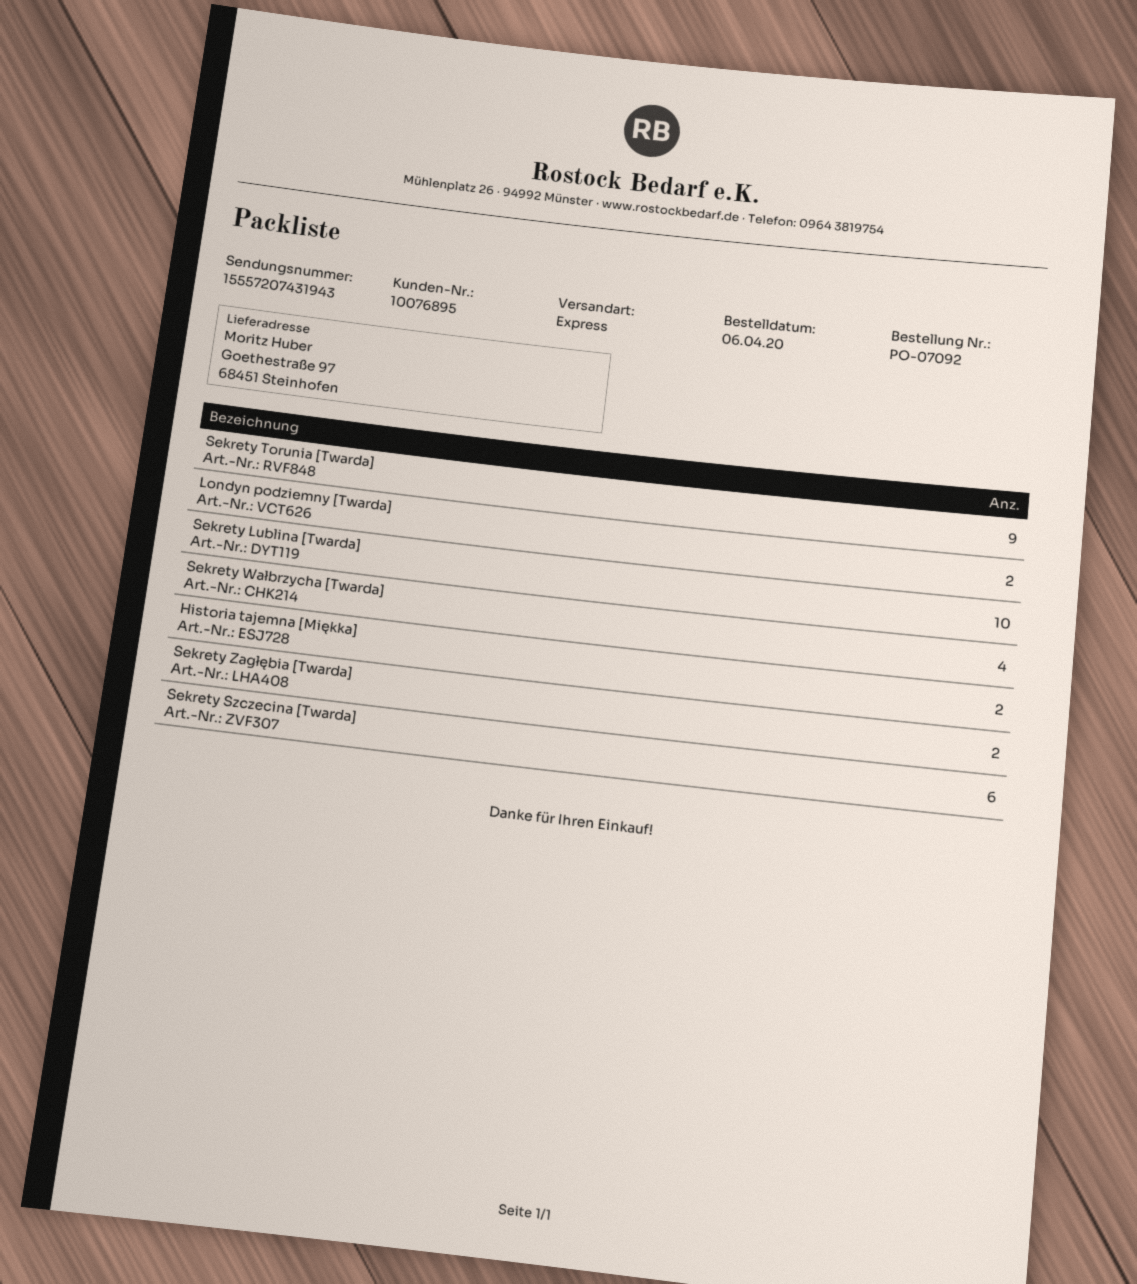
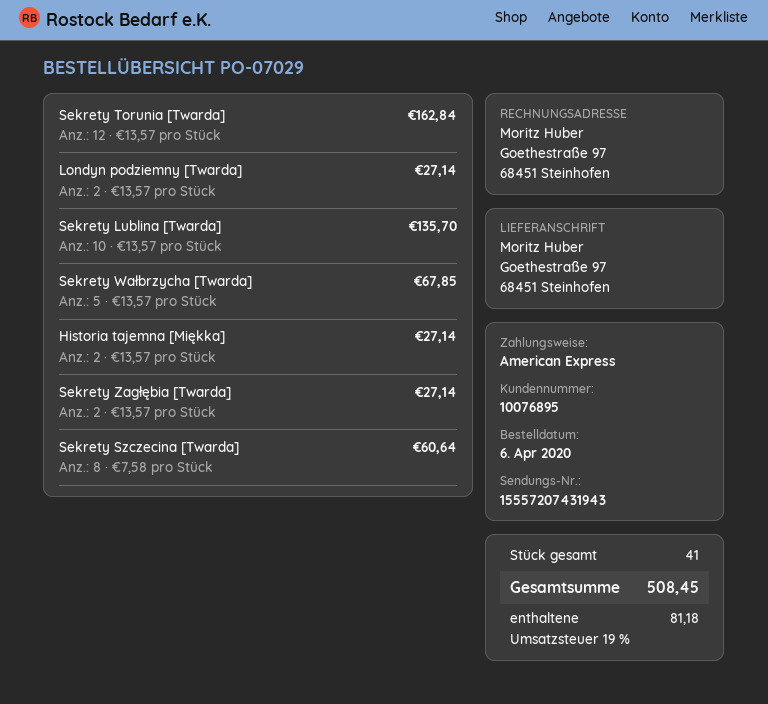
order number: PO-07092 -> PO-07029
Sekrety Torunia [Twarda]: 9 -> 12
Sekrety Wałbrzycha [Twarda]: 4 -> 5
Sekrety Szczecina [Twarda]: 6 -> 8

